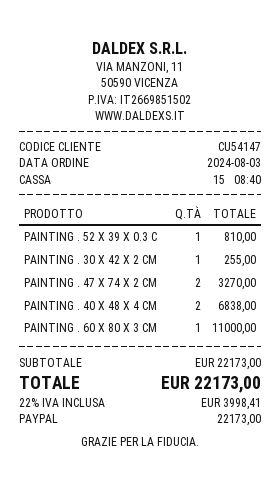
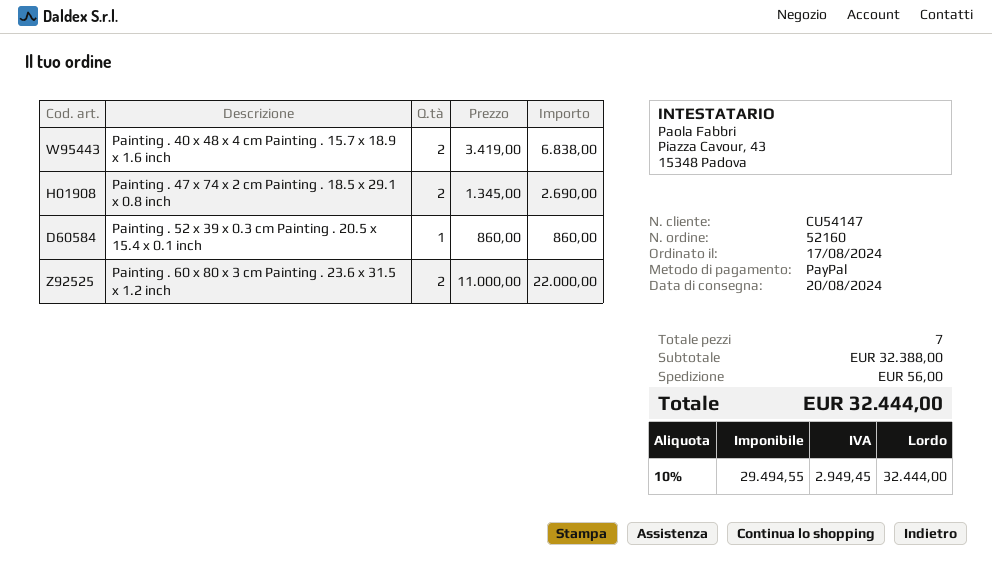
order date: 2024-08-03 -> 2024-08-17
PAINTING . 52 X 39 X 0.3 C: 1 for 810.00 -> 1 for 860.00
PAINTING . 30 X 42 X 2 CM: 1 for 255.00 -> none
PAINTING . 47 X 74 X 2 CM: 2 for 3270.00 -> 2 for 2690.00
PAINTING . 60 X 80 X 3 CM: 1 for 11000.00 -> 2 for 22000.00
subtotal: 22173.00 -> 32388.00
shipping: none -> 56.00
tax: 22% = 3998.41 -> 10% = 2949.45
total: 22173.00 -> 32444.00

